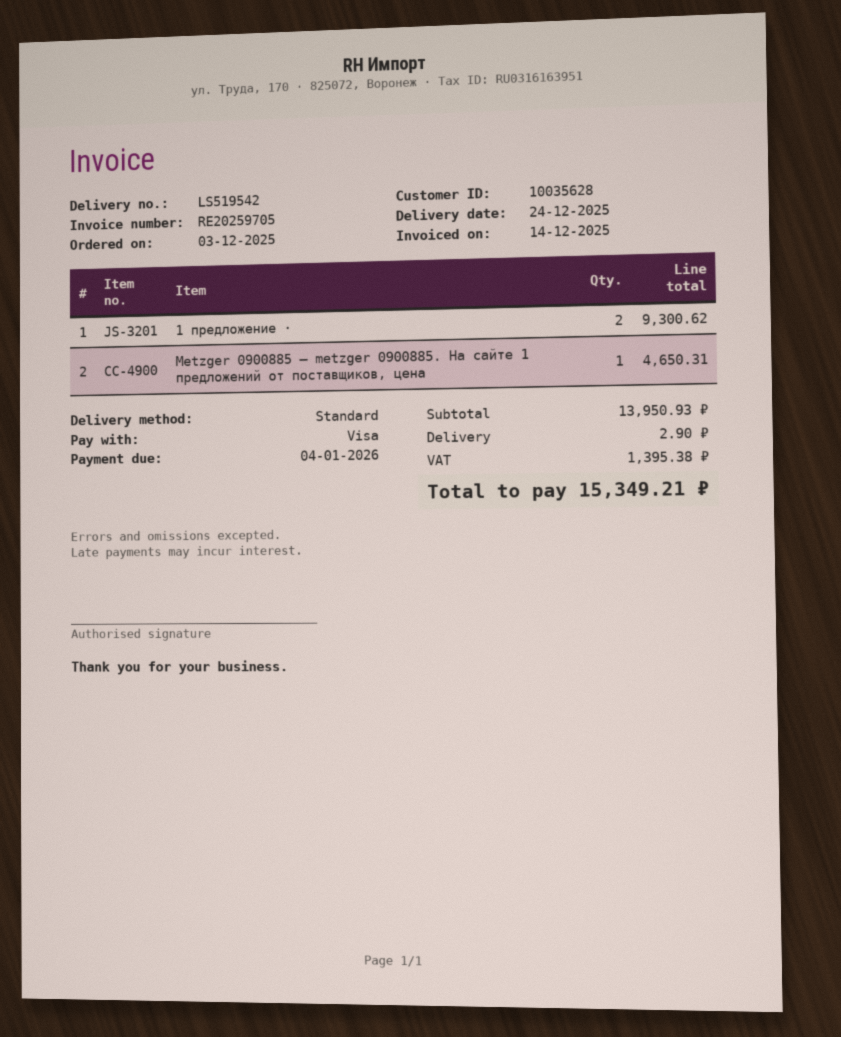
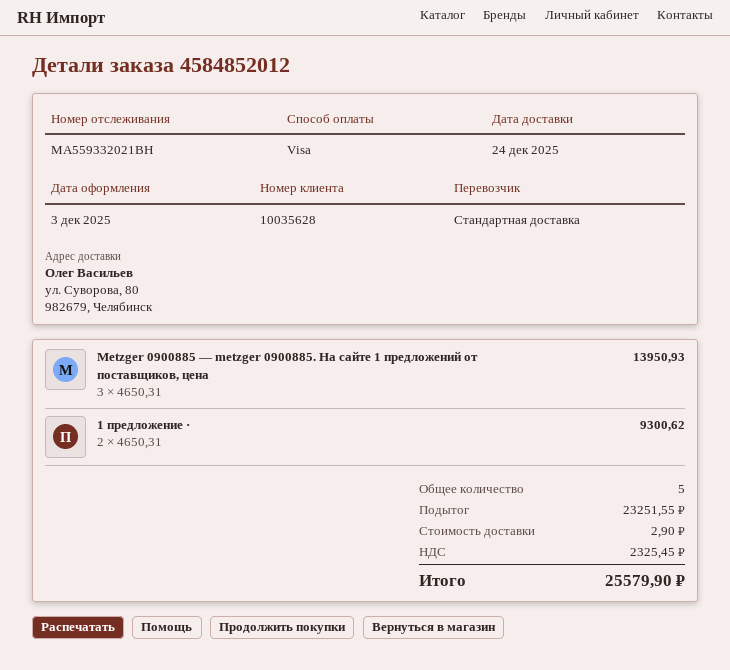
Metzger 0900885 — metzger 0900885. На сайте 1 предложений от поставщиков, цена: 1 for 4650.31 -> 3 for 13950.93
subtotal: 13950.93 -> 23251.55
tax: 1395.38 -> 2325.45
total: 15349.21 -> 25579.90

